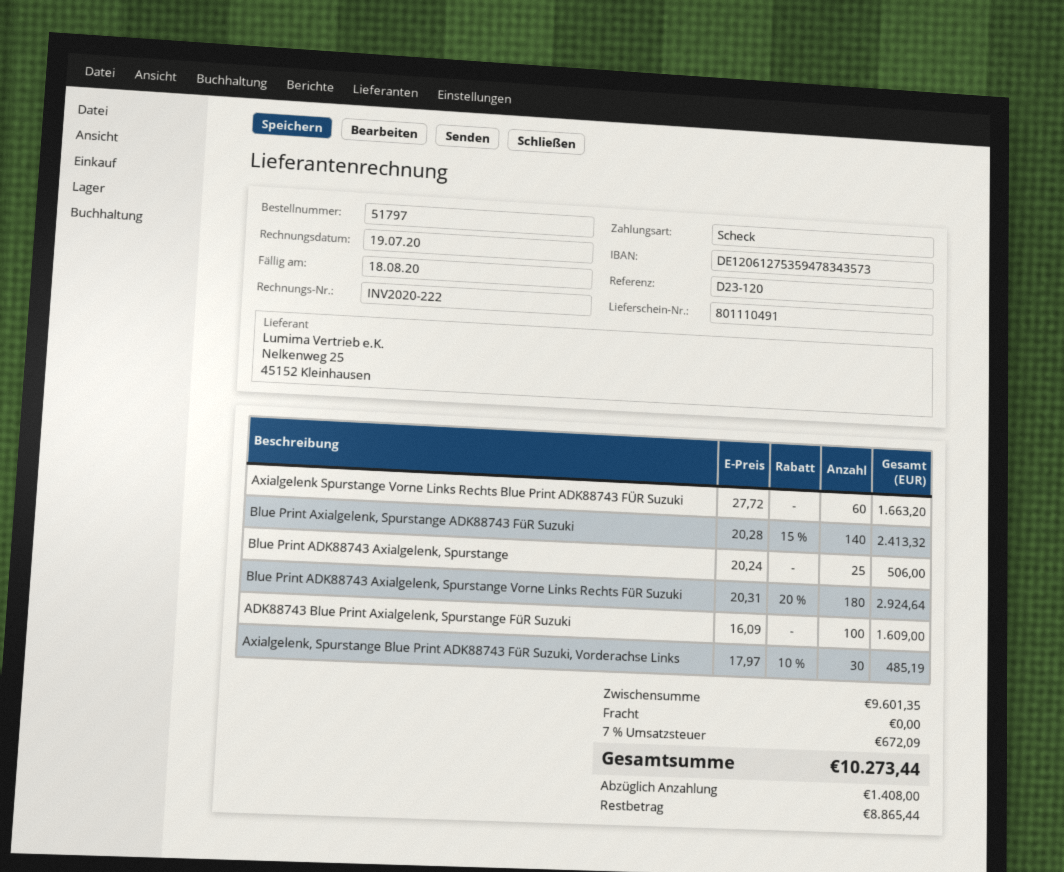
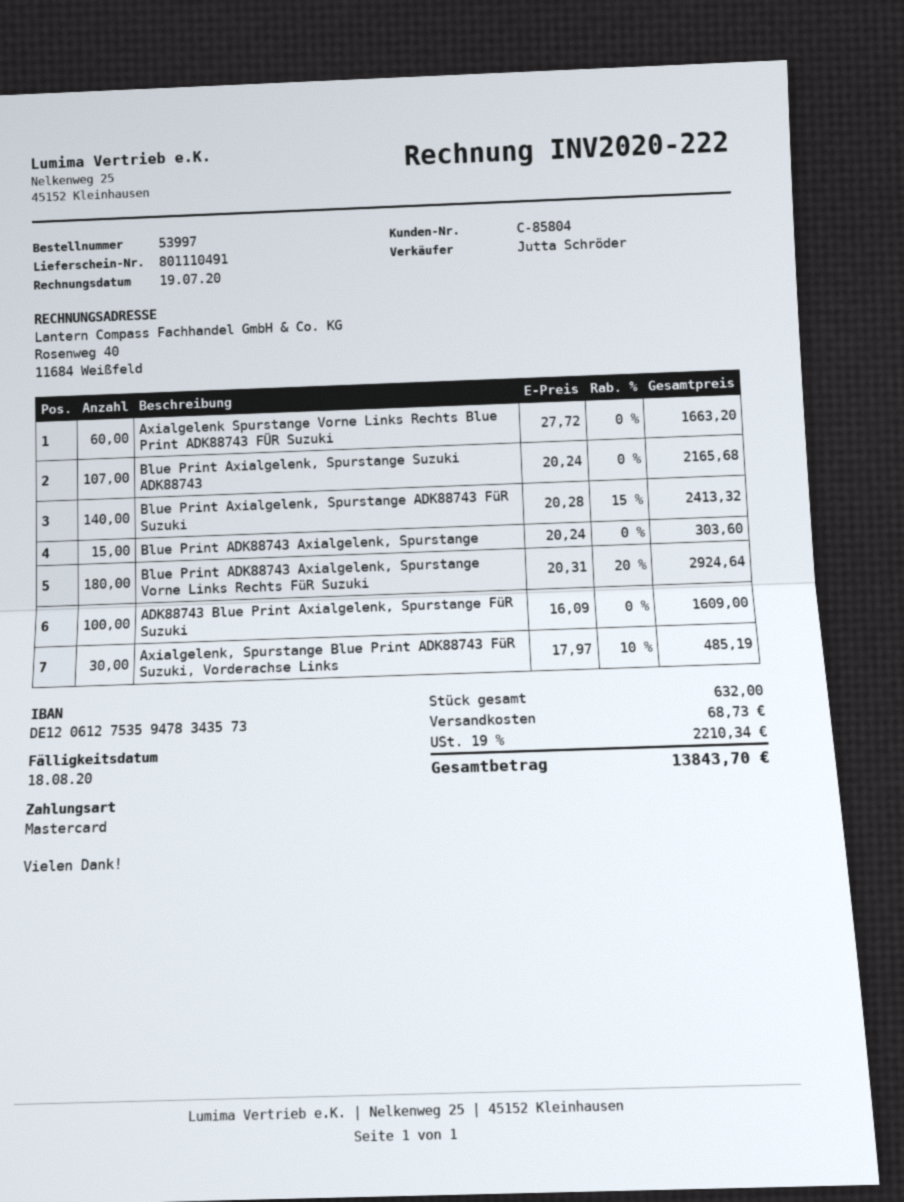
order number: 51797 -> 53997
payment method: cheque -> Mastercard
Blue Print ADK88743 Axialgelenk, Spurstange: 25 x 20.24 = 506.00 -> 15 x 20.24 = 303.60
Blue Print Axialgelenk, Spurstange Suzuki ADK88743: none -> 107 x 20.24 = 2165.68
shipping: 0.00 -> 68.73
tax: 7% = 672.09 -> 19% = 2210.34
total: 10273.44 -> 13843.70

